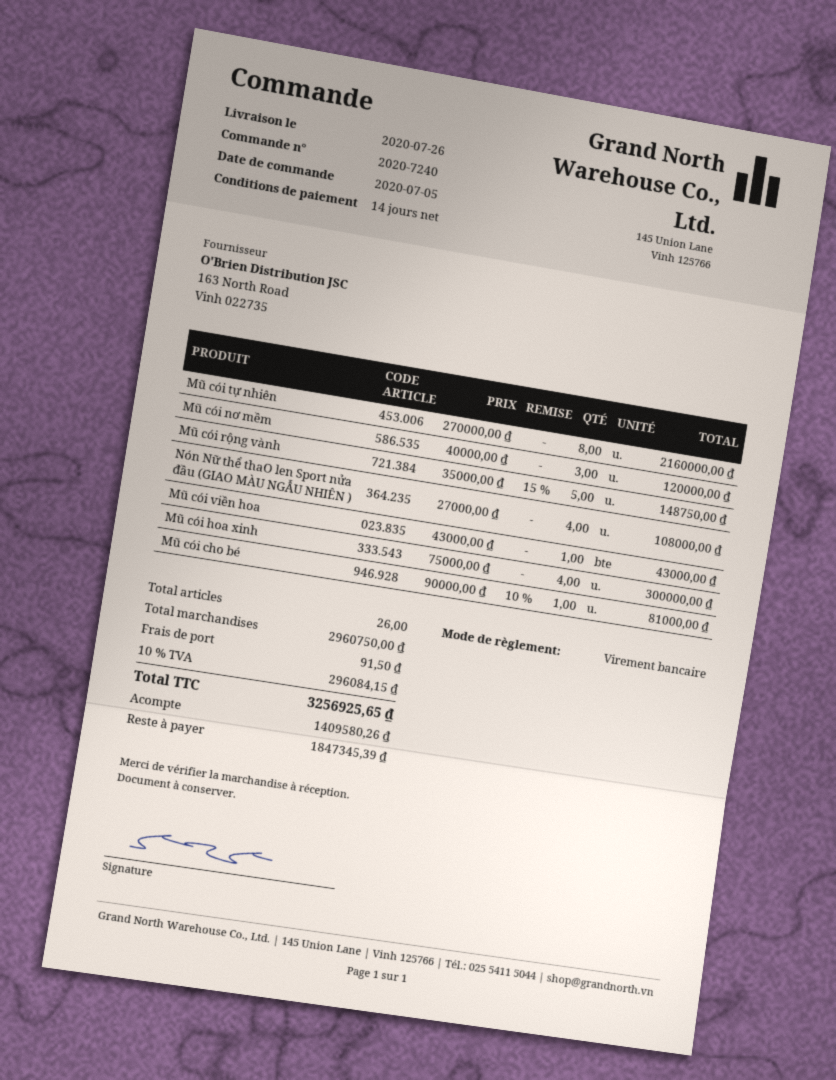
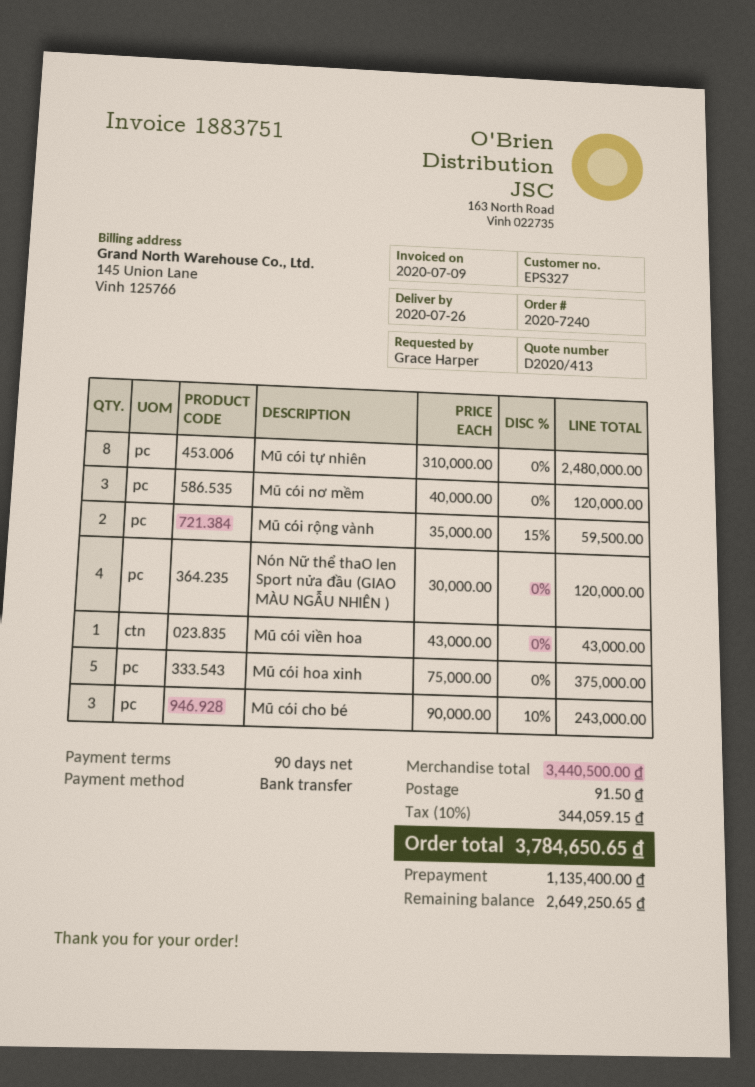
payment terms: 14 days -> 90 days
Mũ cói tự nhiên: 8 x 270000.00 = 2160000.00 -> 8 x 310000.00 = 2480000.00
Mũ cói rộng vành: 5 x 35000.00 - 15% = 148750.00 -> 2 x 35000.00 - 15% = 59500.00
Nón Nữ thể thaO len Sport nửa đầu (GIAO MÀU NGẪU NHIÊN ): 4 x 27000.00 = 108000.00 -> 4 x 30000.00 = 120000.00
Mũ cói hoa xinh: 4 x 75000.00 = 300000.00 -> 5 x 75000.00 = 375000.00
Mũ cói cho bé: 1 x 90000.00 - 10% = 81000.00 -> 3 x 90000.00 - 10% = 243000.00
subtotal: 2960750.00 -> 3440500.00
tax: 10% = 296084.15 -> 10% = 344059.15
total: 3256925.65 -> 3784650.65
deposit: 1409580.26 -> 1135400.00
balance: 1847345.39 -> 2649250.65

